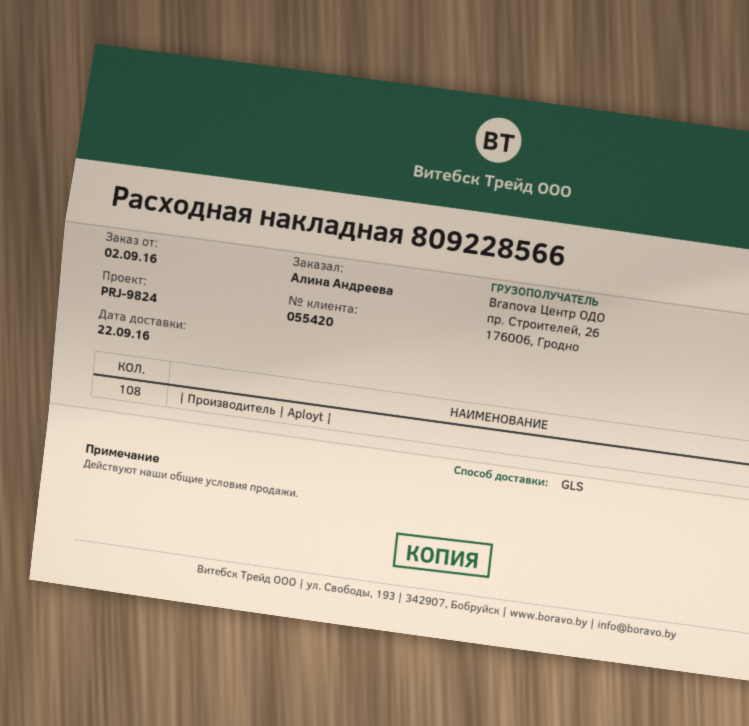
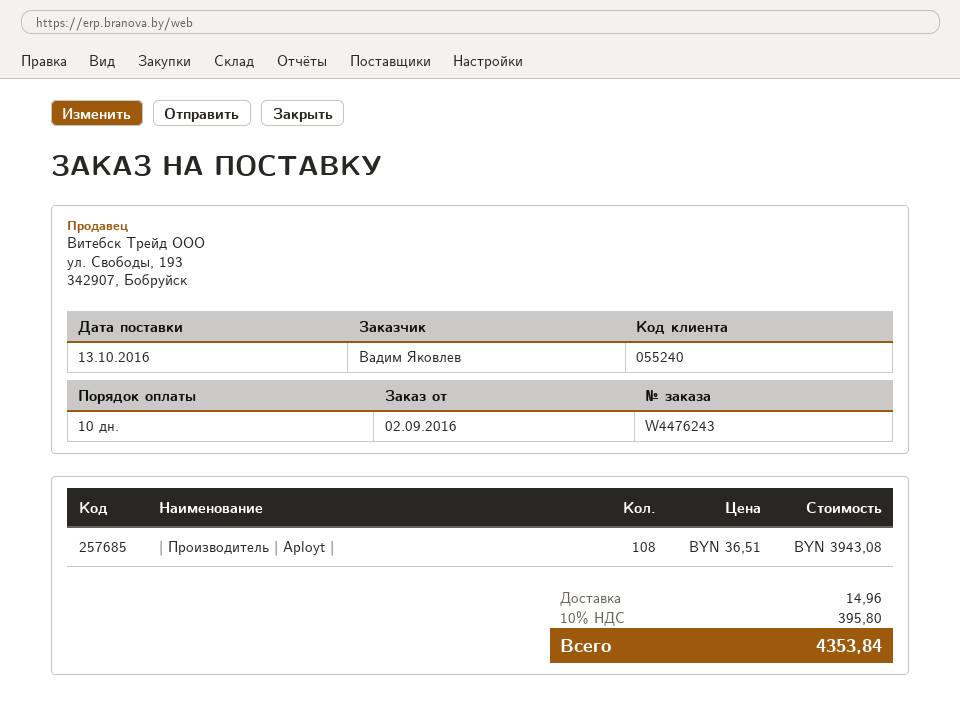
delivery date: 2016-09-22 -> 2016-10-13
customer number: 055420 -> 055240
ordered by: Алина Андреева -> Вадим Яковлев

